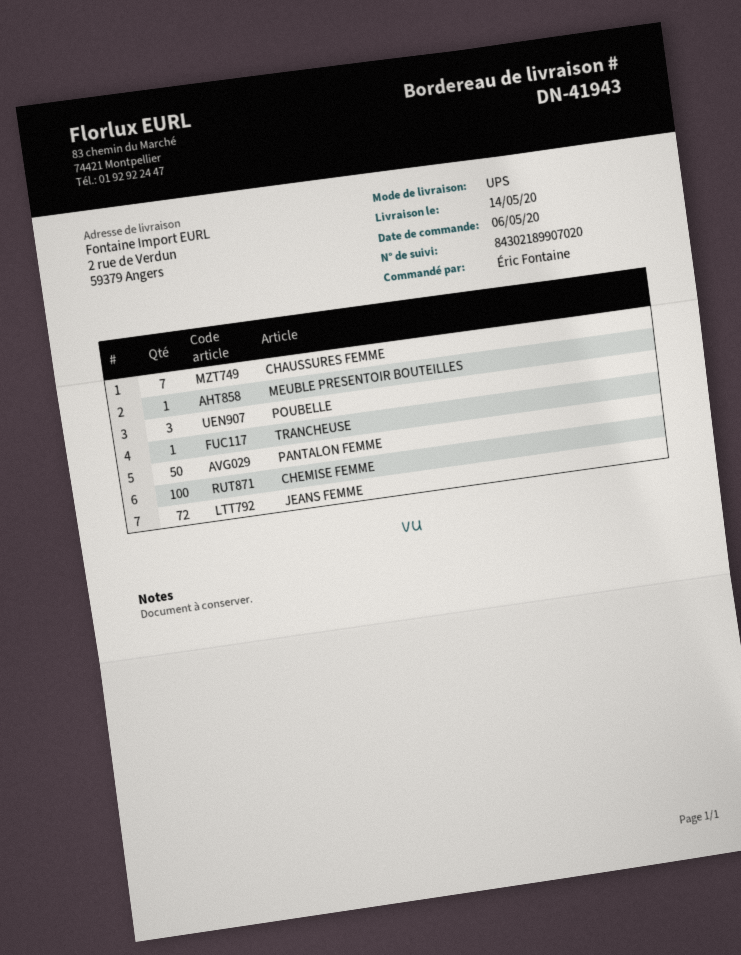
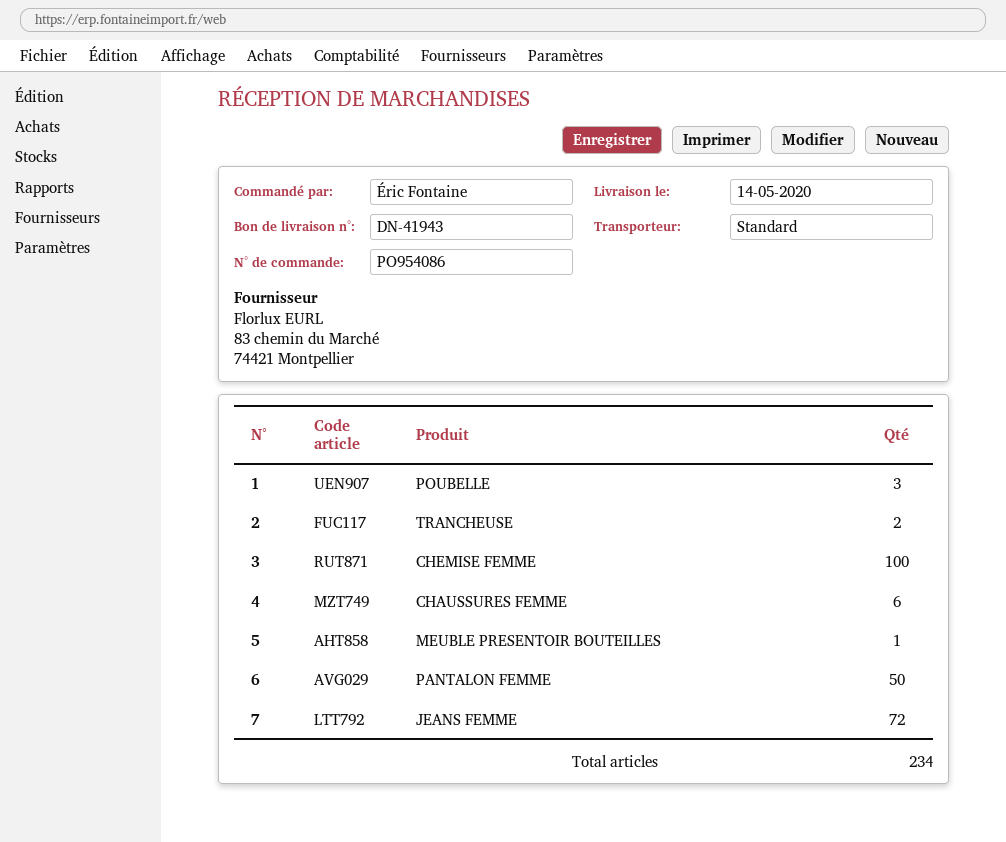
shipping method: UPS -> standard
CHAUSSURES FEMME: 7 -> 6
TRANCHEUSE: 1 -> 2

